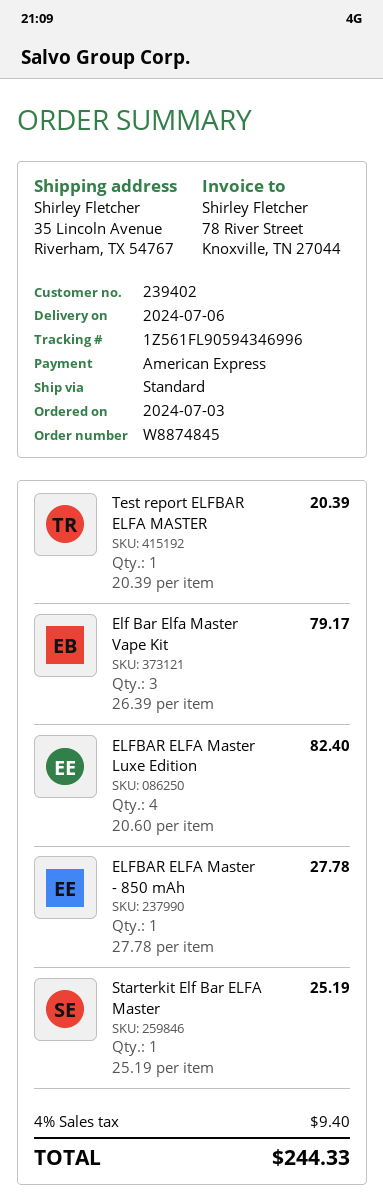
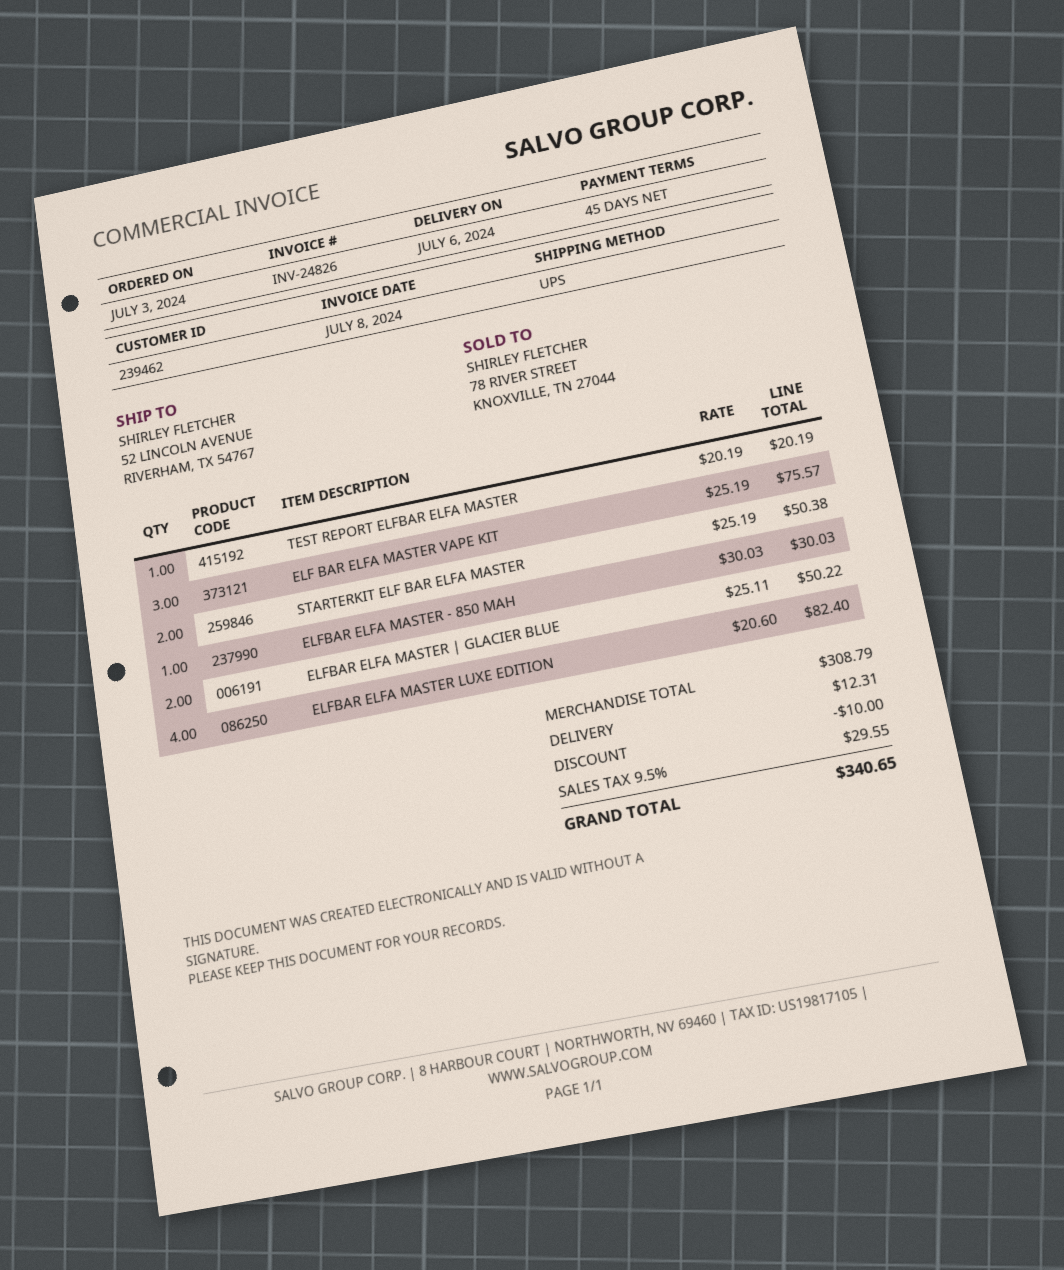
customer number: 239402 -> 239462
shipping method: standard -> UPS
ship to: 35 Lincoln Avenue, Riverham, TX 54767 -> 52 LINCOLN AVENUE, RIVERHAM, TX 54767
Test report ELFBAR ELFA MASTER: 1 x 20.39 = 20.39 -> 1 x 20.19 = 20.19
Elf Bar Elfa Master Vape Kit: 3 x 26.39 = 79.17 -> 3 x 25.19 = 75.57
ELFBAR ELFA Master - 850 mAh: 1 x 27.78 = 27.78 -> 1 x 30.03 = 30.03
Starterkit Elf Bar ELFA Master: 1 x 25.19 = 25.19 -> 2 x 25.19 = 50.38
ELFBAR ELFA MASTER | GLACIER BLUE: none -> 2 x 25.11 = 50.22
discount: none -> 10.00
shipping: none -> 12.31
tax: 4% = 9.40 -> 9.5% = 29.55
total: 244.33 -> 340.65

